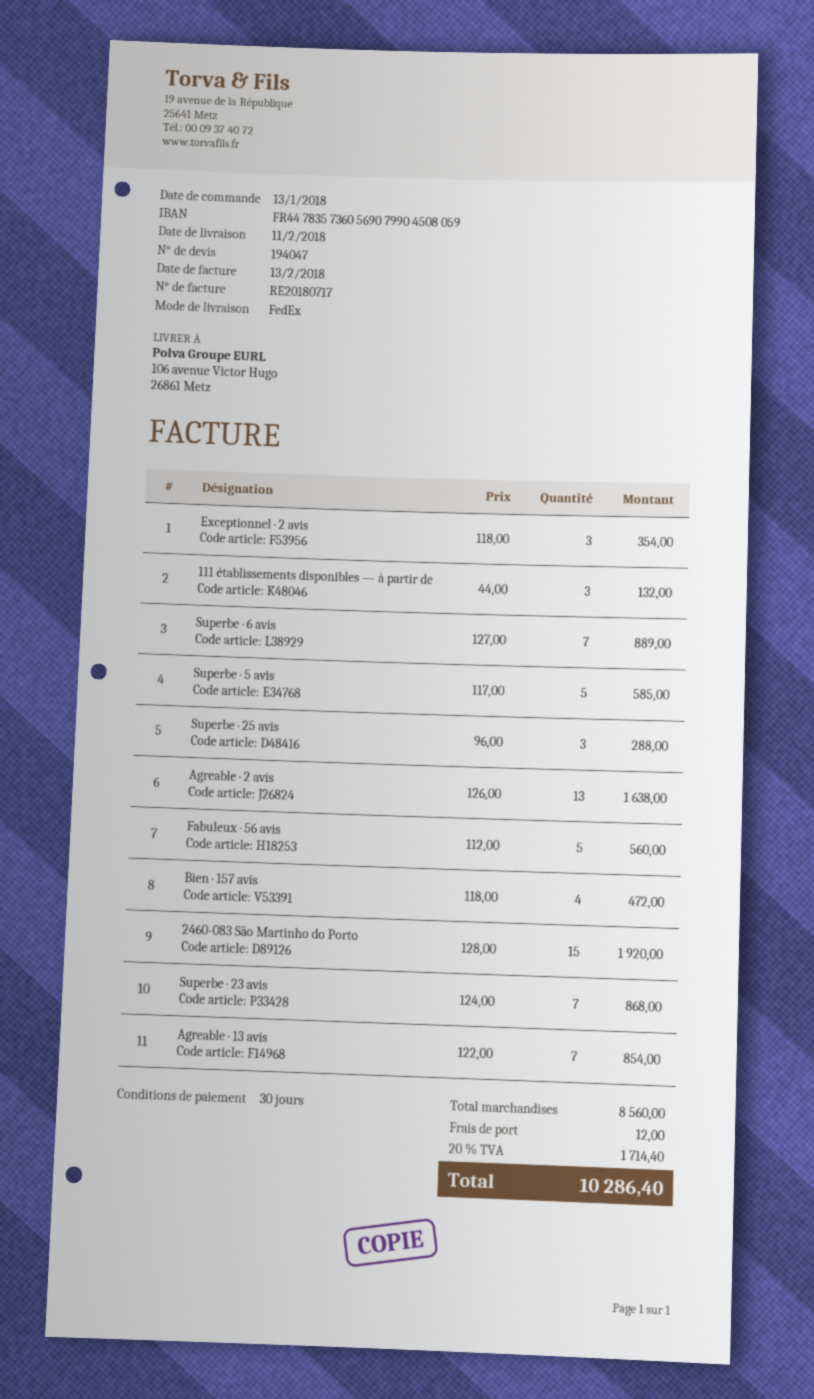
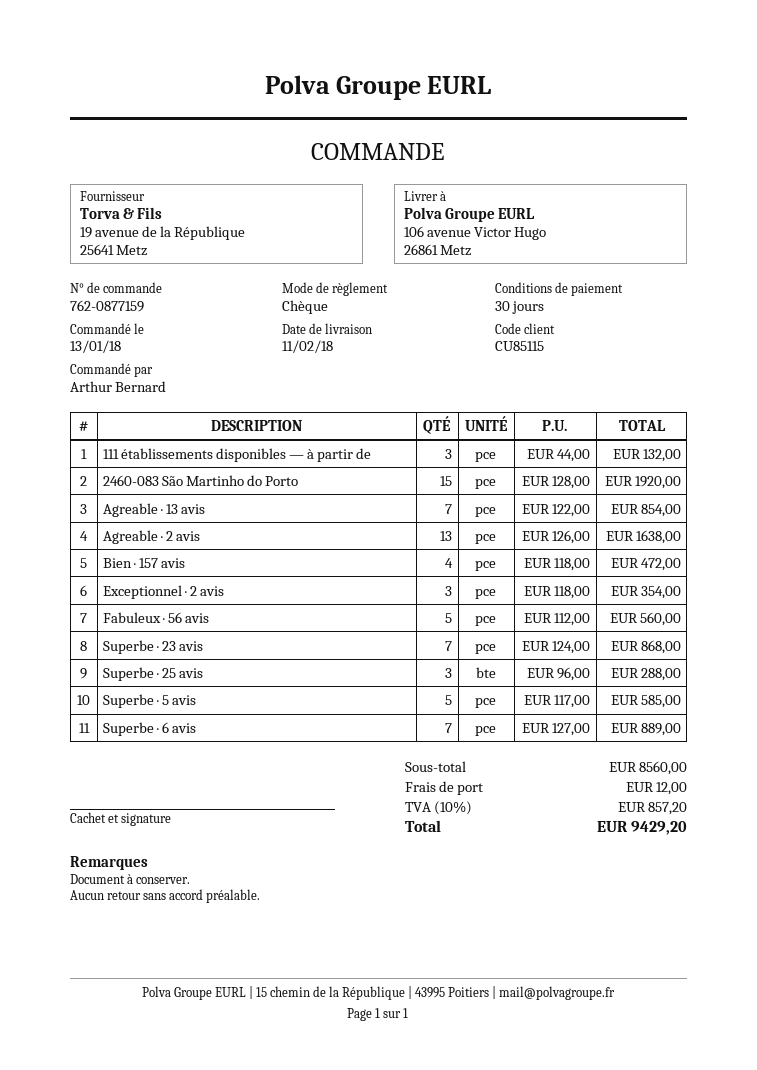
tax: 20% = 1714.40 -> 10% = 857.20
total: 10286.40 -> 9429.20

